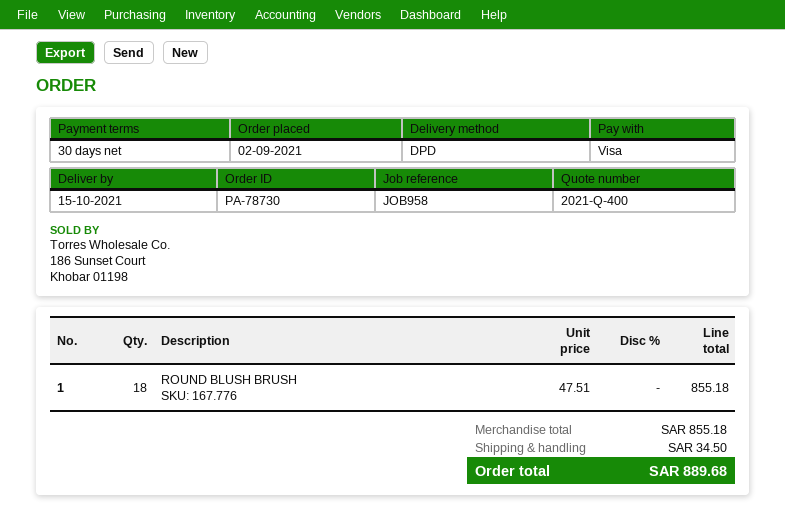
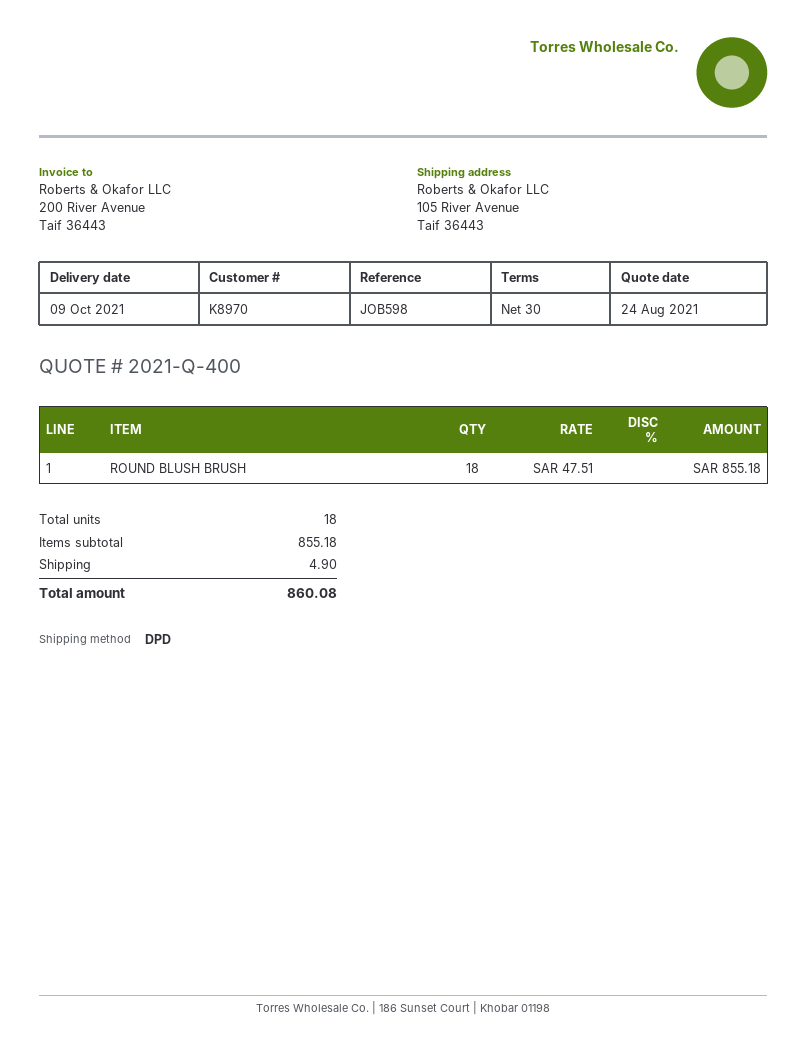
delivery date: 2021-10-15 -> 2021-10-09
reference: JOB958 -> JOB598
shipping: 34.50 -> 4.90
total: 889.68 -> 860.08

